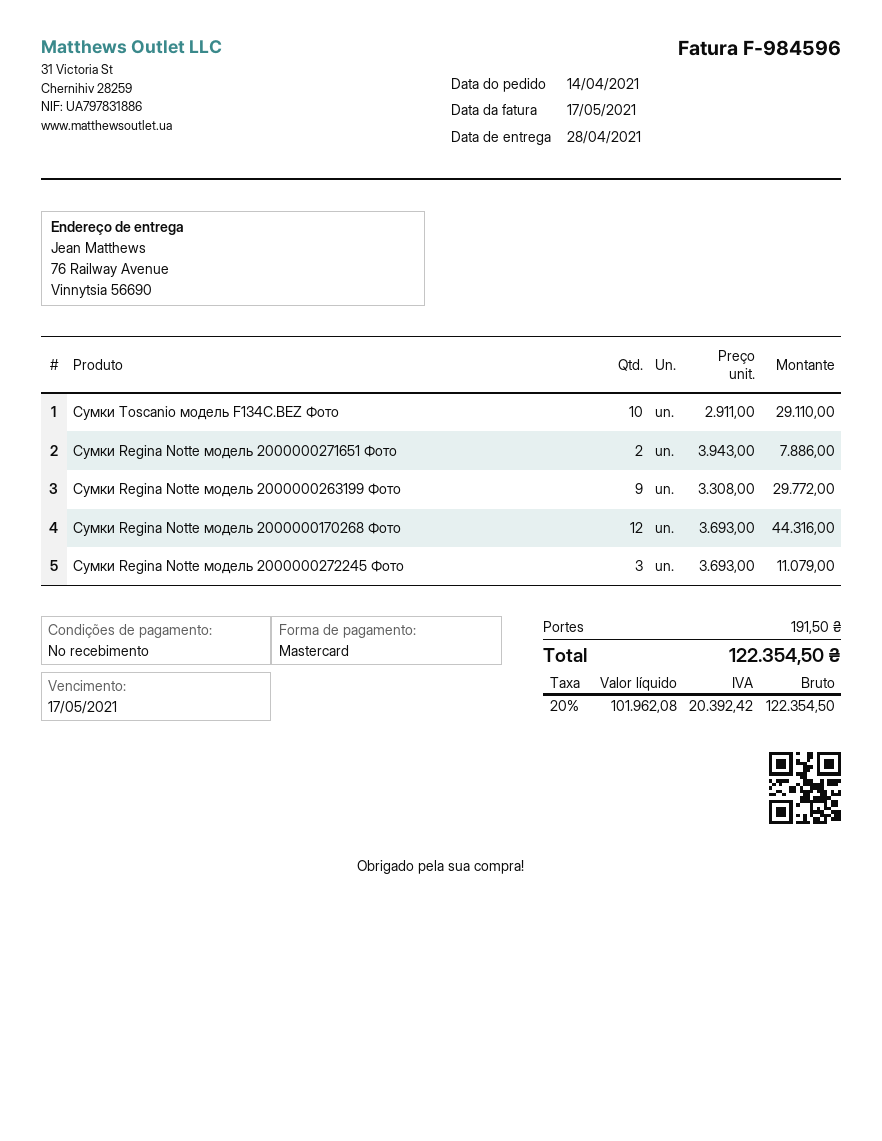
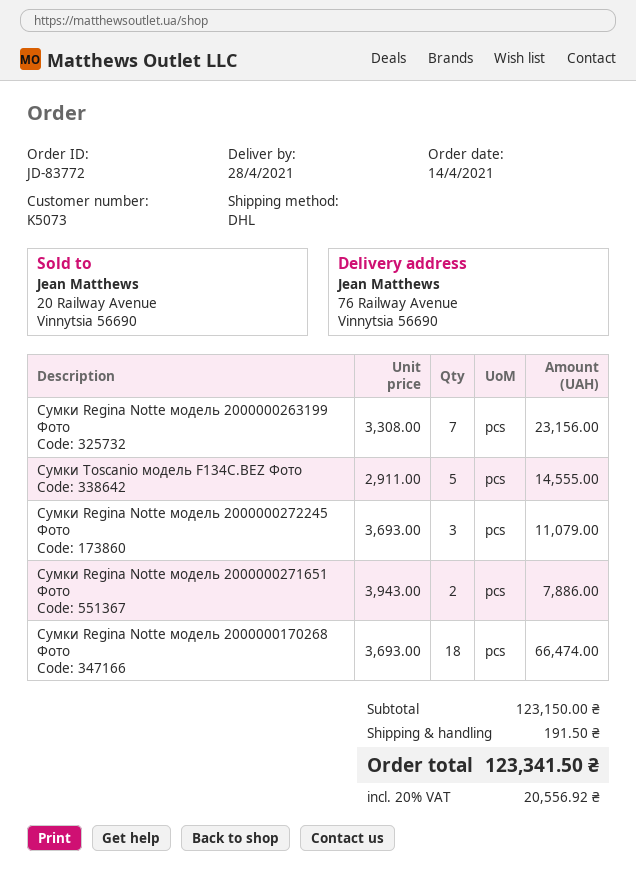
Сумки Toscanio модель F134C.BEZ Фото: 10 x 2911.00 = 29110.00 -> 5 x 2911.00 = 14555.00
Сумки Regina Notte модель 2000000263199 Фото: 9 x 3308.00 = 29772.00 -> 7 x 3308.00 = 23156.00
Сумки Regina Notte модель 2000000170268 Фото: 12 x 3693.00 = 44316.00 -> 18 x 3693.00 = 66474.00
tax: 20% = 20392.42 -> 20% = 20556.92
total: 122354.50 -> 123341.50

